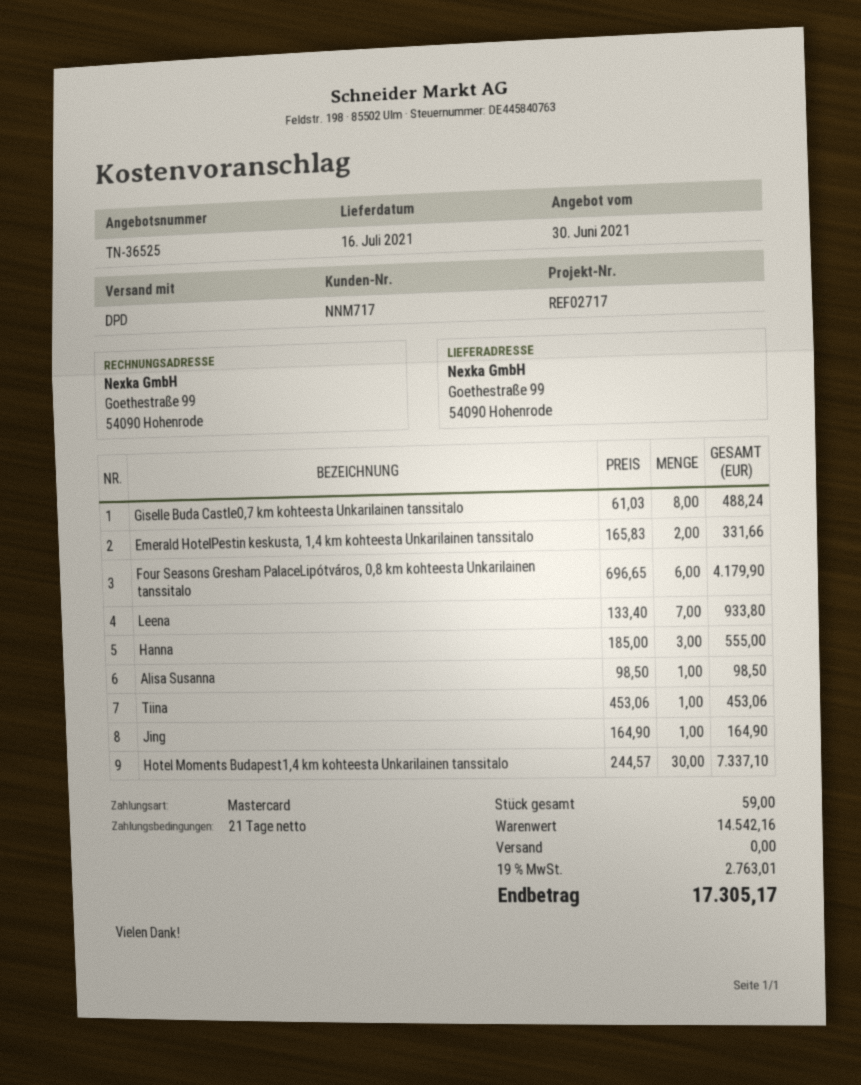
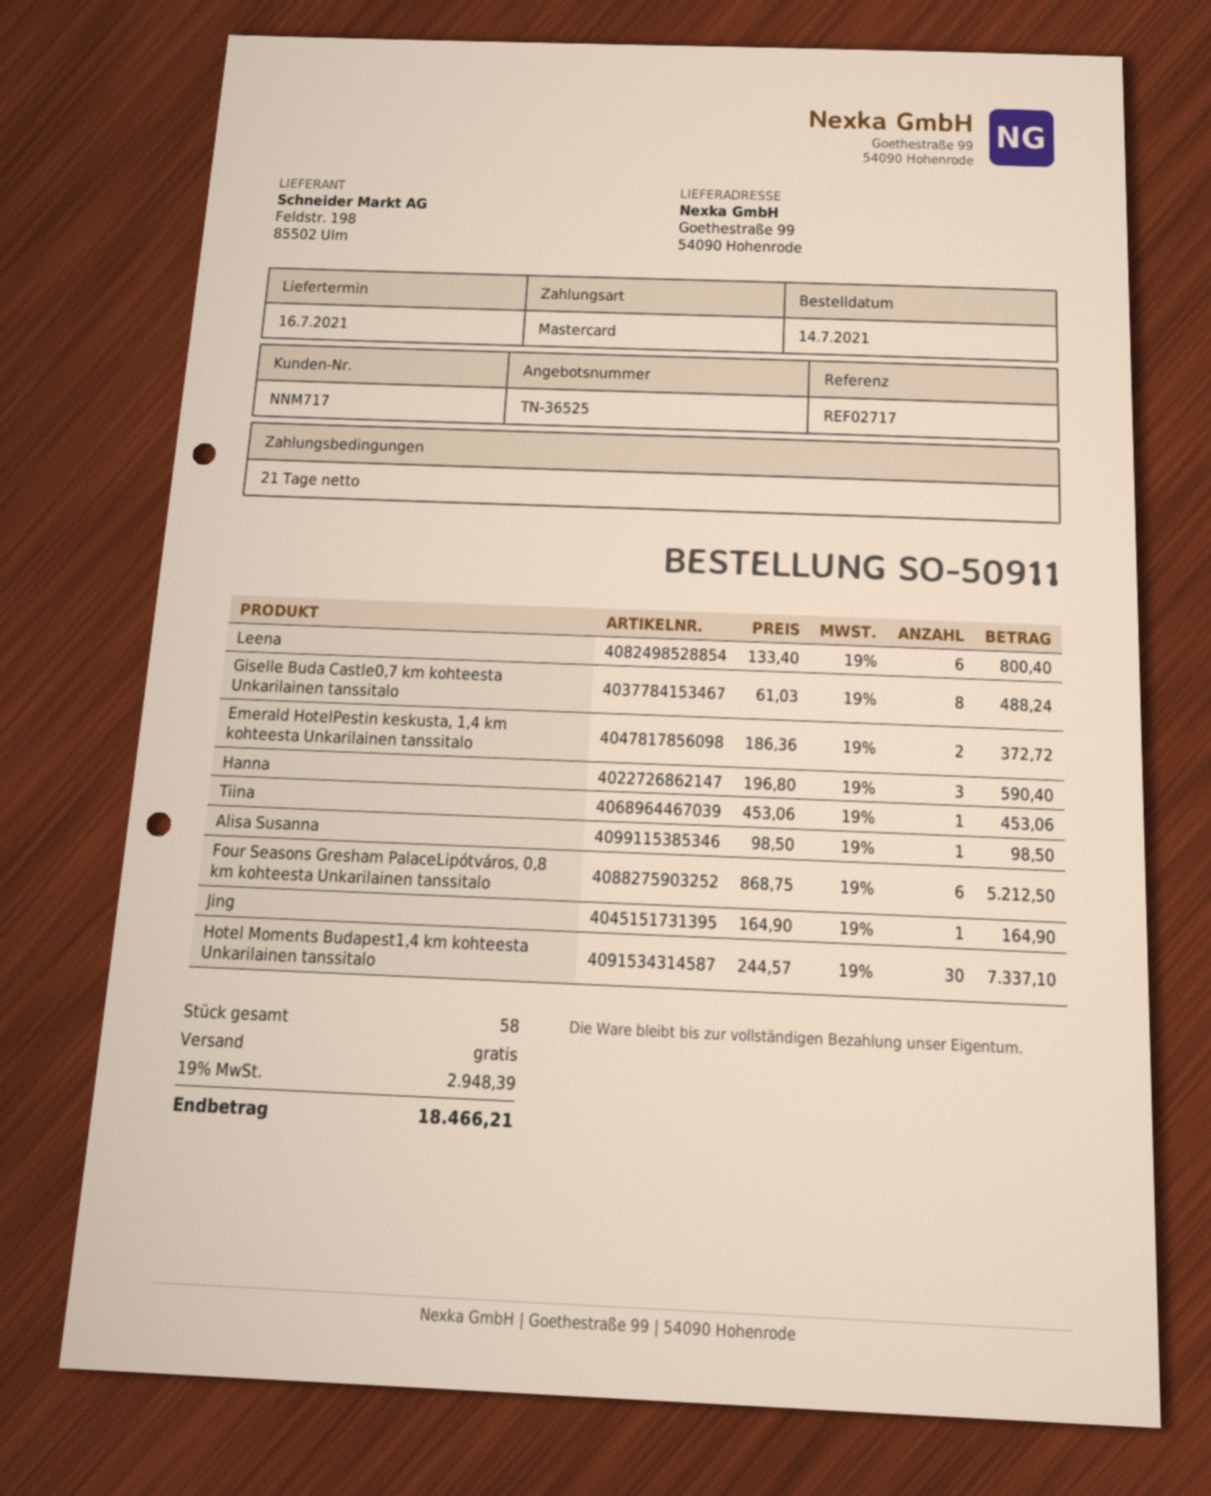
Emerald HotelPestin keskusta, 1,4 km kohteesta Unkarilainen tanssitalo: 2 x 165.83 = 331.66 -> 2 x 186.36 = 372.72
Four Seasons Gresham PalaceLipótváros, 0,8 km kohteesta Unkarilainen tanssitalo: 6 x 696.65 = 4179.90 -> 6 x 868.75 = 5212.50
Leena: 7 x 133.40 = 933.80 -> 6 x 133.40 = 800.40
Hanna: 3 x 185.00 = 555.00 -> 3 x 196.80 = 590.40
total quantity: 59 -> 58
tax: 19% = 2763.01 -> 19% = 2948.39
total: 17305.17 -> 18466.21

